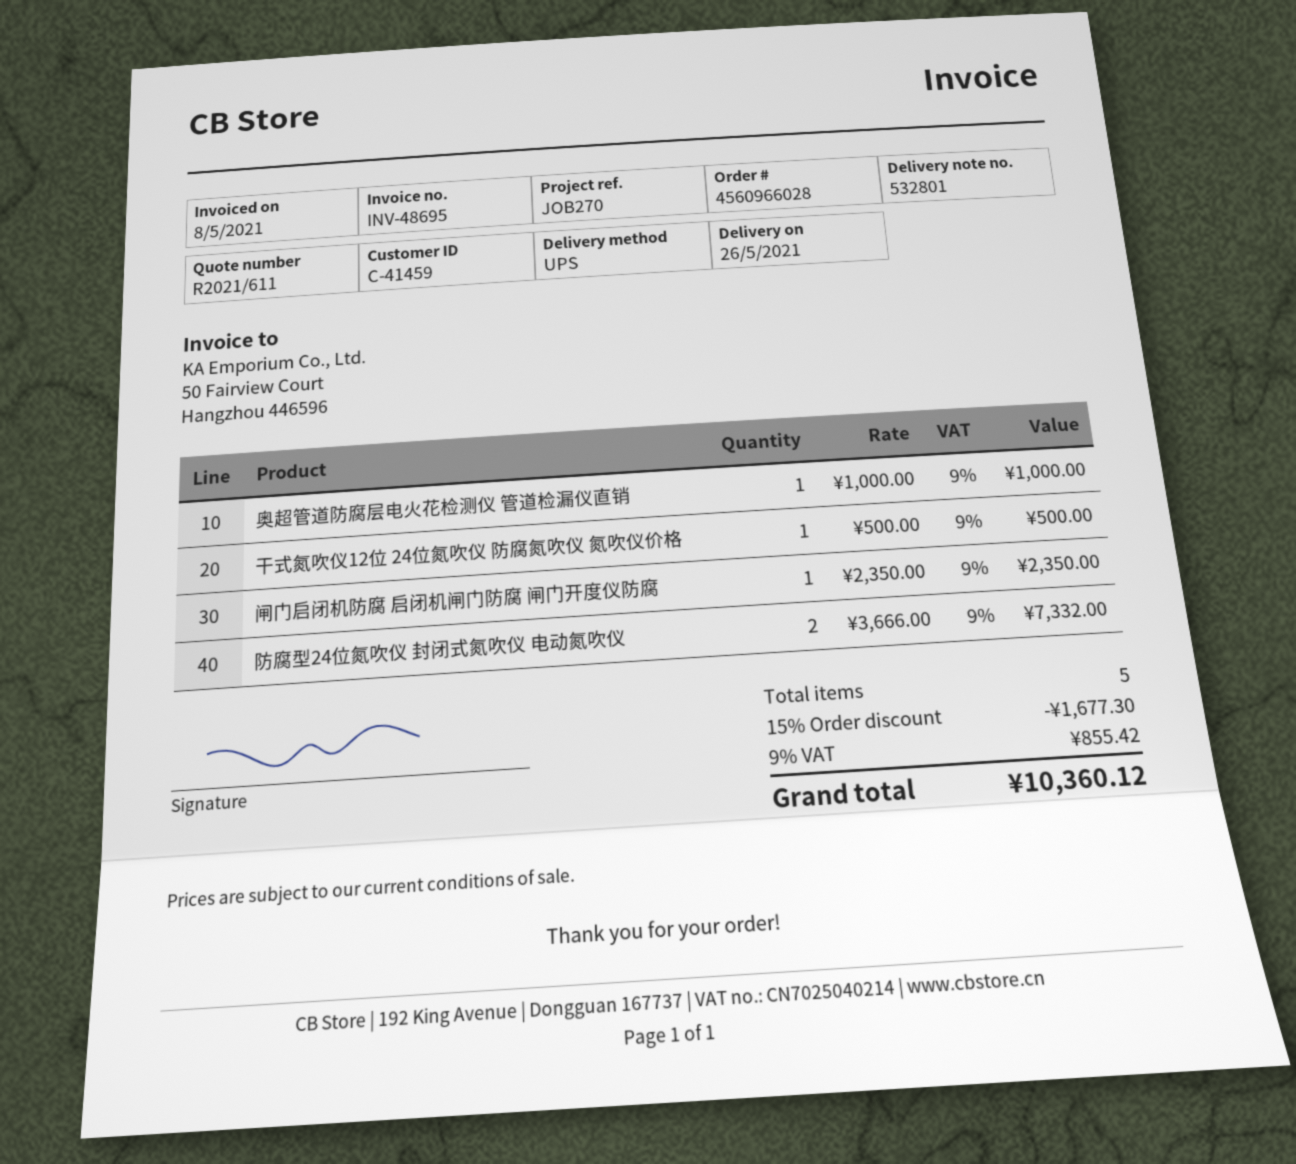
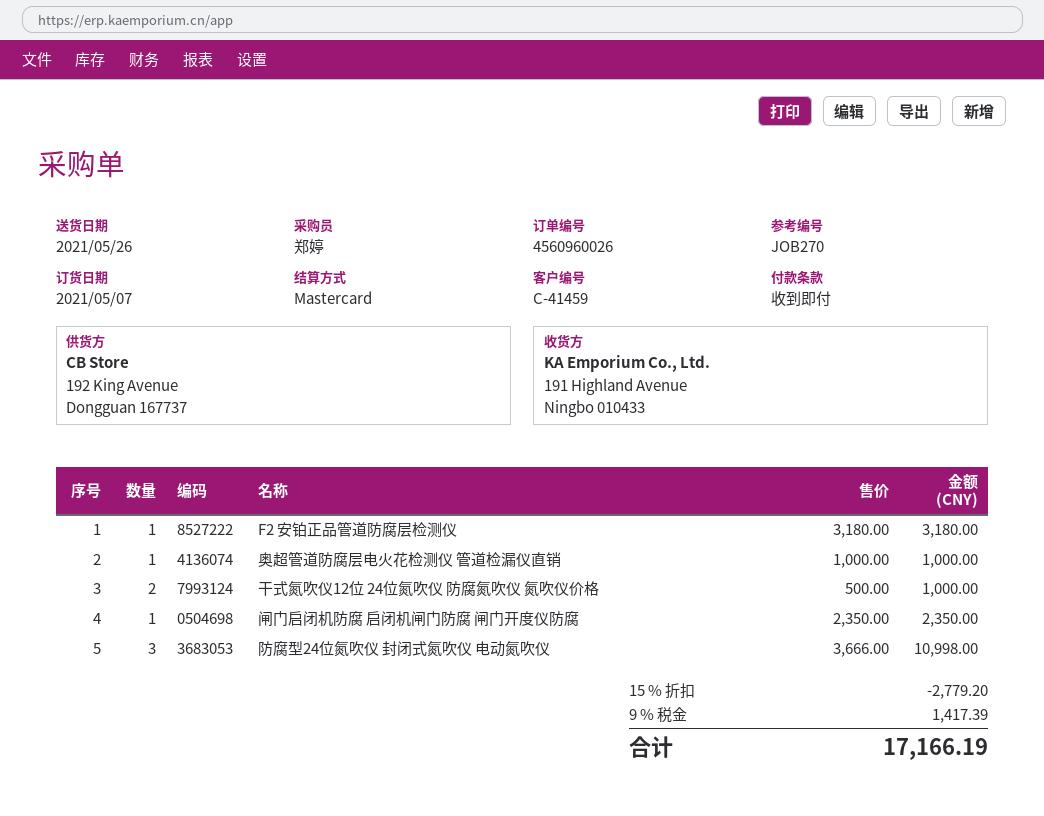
order number: 4560966028 -> 4560960026
干式氮吹仪12位 24位氮吹仪 防腐氮吹仪 氮吹仪价格: 1 x 500.00 = 500.00 -> 2 x 500.00 = 1000.00
防腐型24位氮吹仪 封闭式氮吹仪 电动氮吹仪: 2 x 3666.00 = 7332.00 -> 3 x 3666.00 = 10998.00
F2 安铂正品管道防腐层检测仪: none -> 1 x 3180.00 = 3180.00
discount: 15% = 1677.30 -> 15% = 2779.20
tax: 9% = 855.42 -> 9% = 1417.39
total: 10360.12 -> 17166.19

